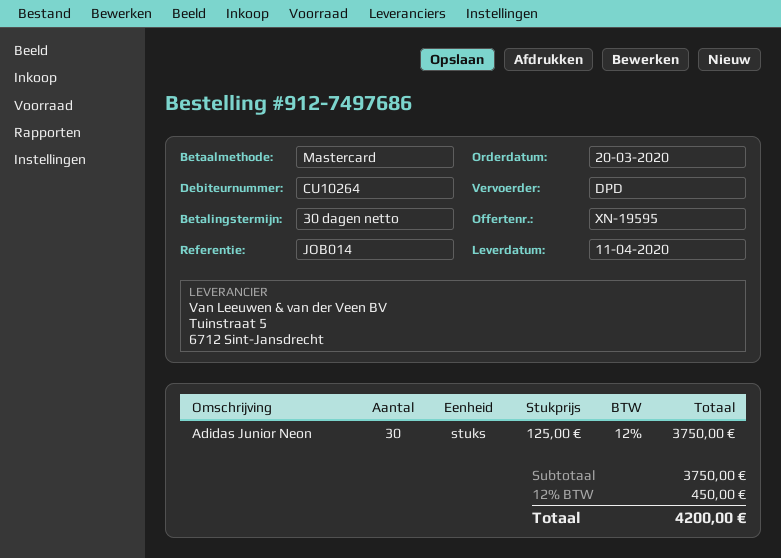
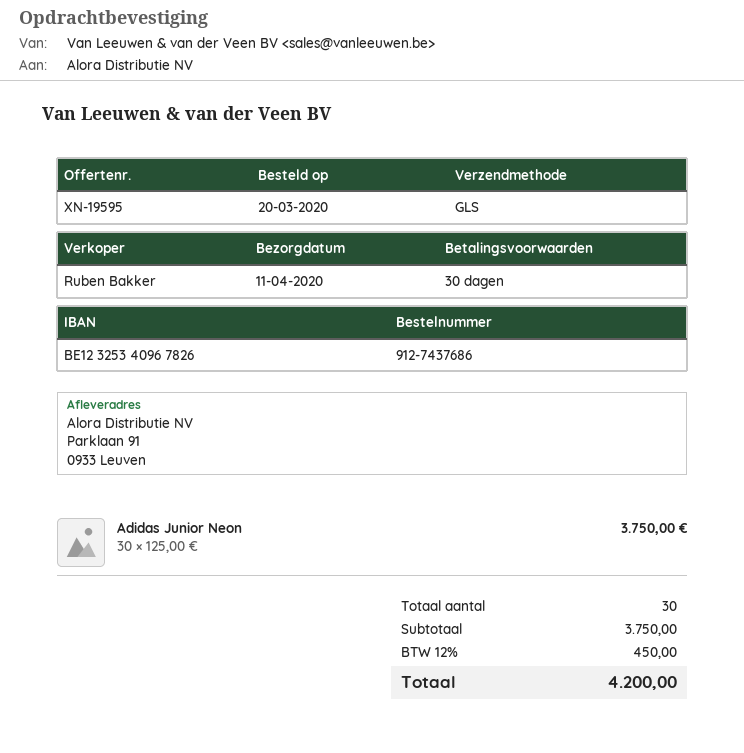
order number: 912-7497686 -> 912-7437686
shipping method: DPD -> GLS

